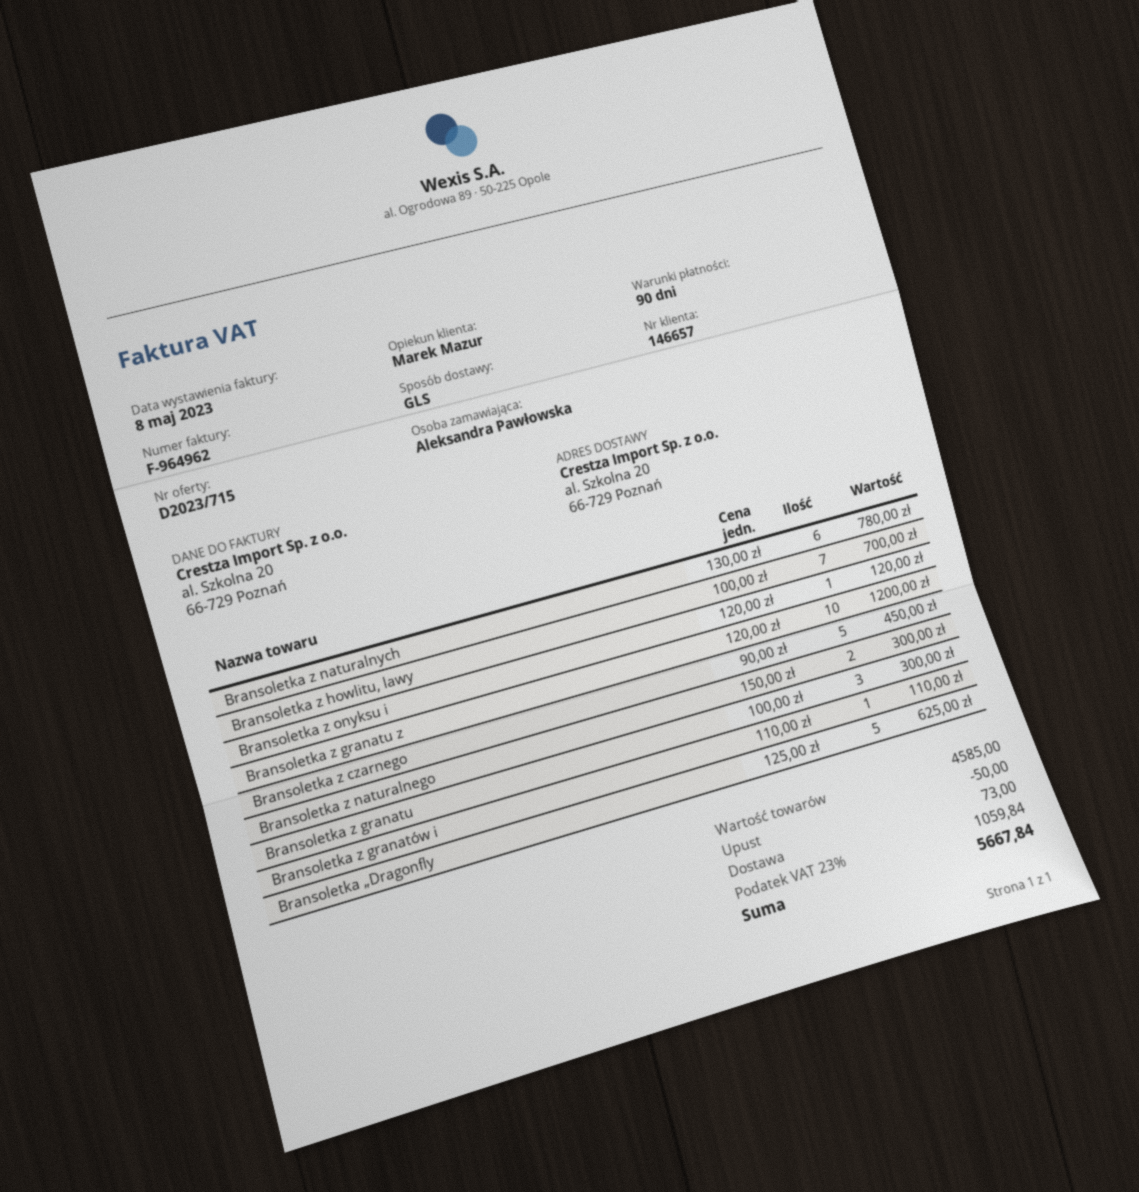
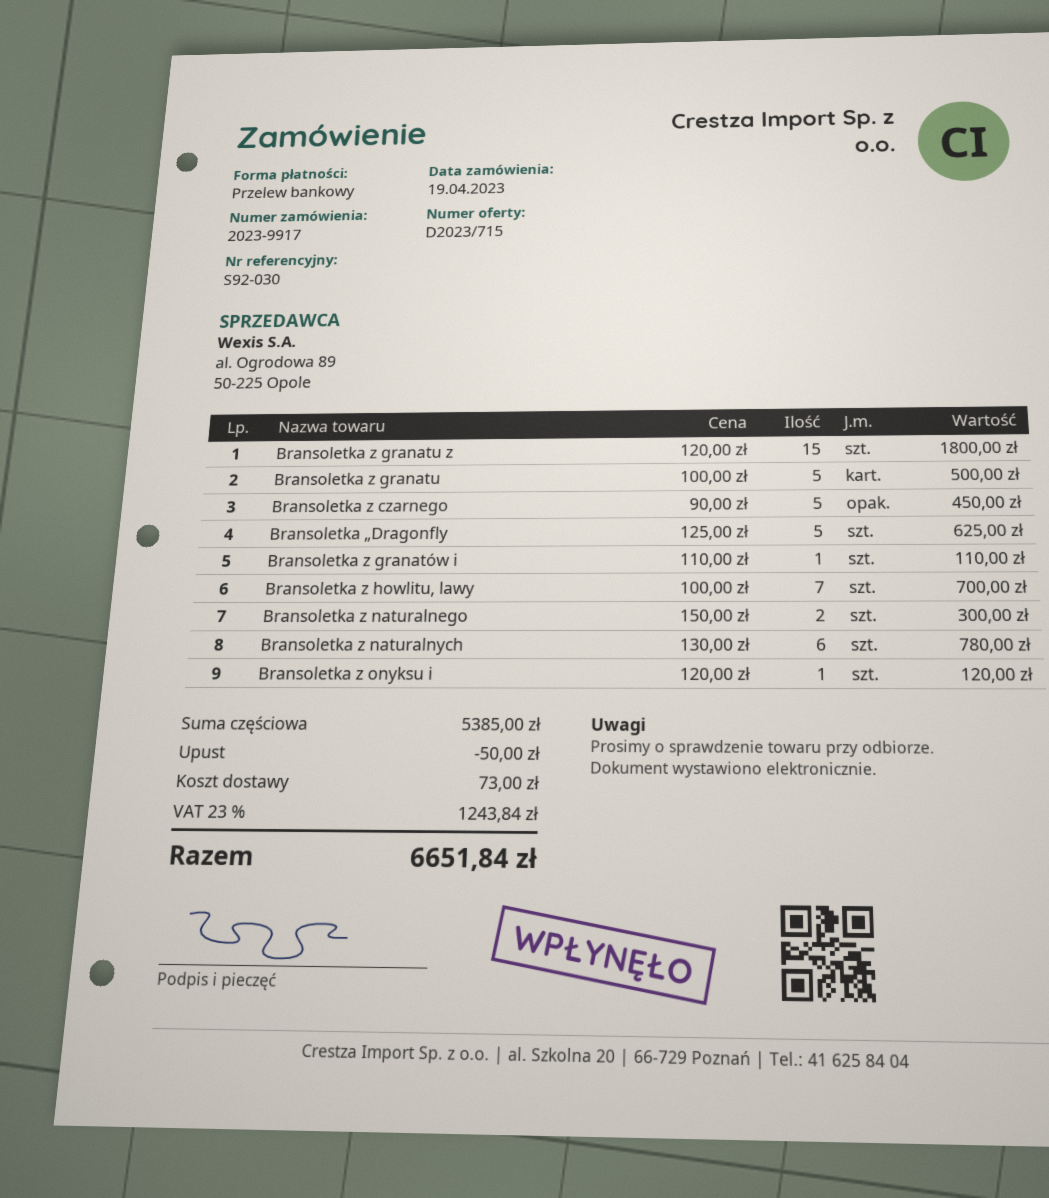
Bransoletka z granatu z: 10 x 120.00 = 1200.00 -> 15 x 120.00 = 1800.00
Bransoletka z granatu: 3 x 100.00 = 300.00 -> 5 x 100.00 = 500.00
subtotal: 4585.00 -> 5385.00
tax: 23% = 1059.84 -> 23% = 1243.84
total: 5667.84 -> 6651.84

